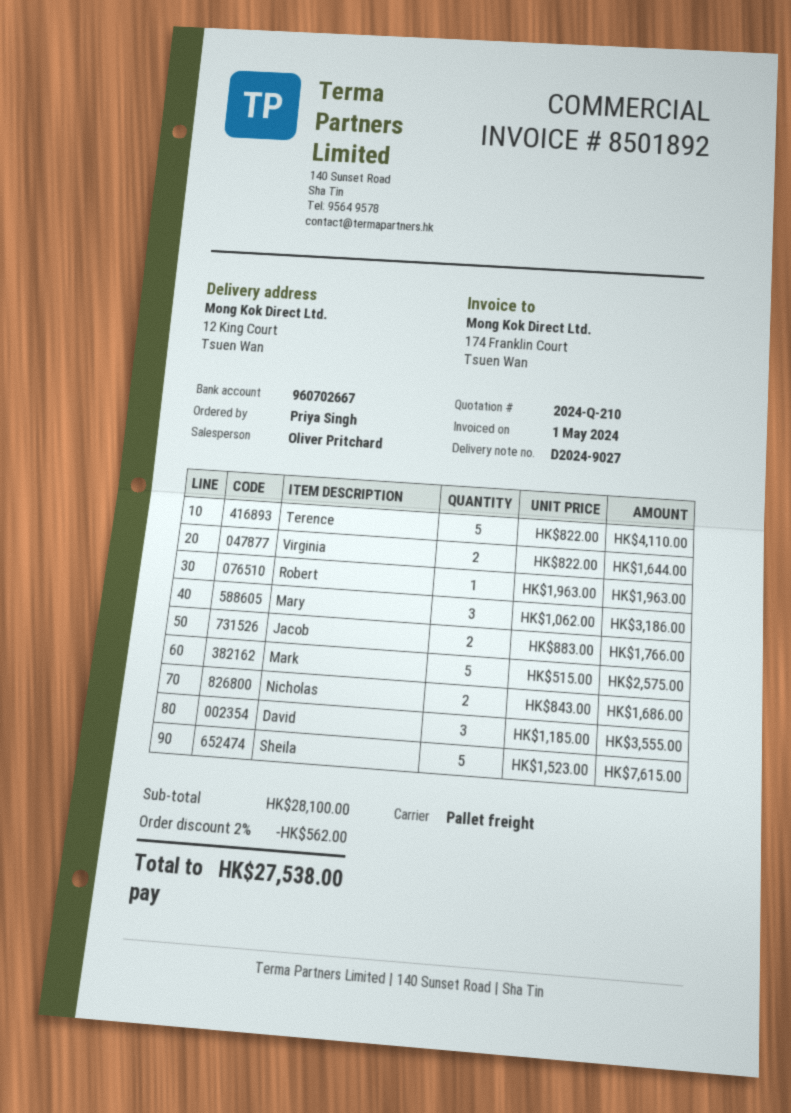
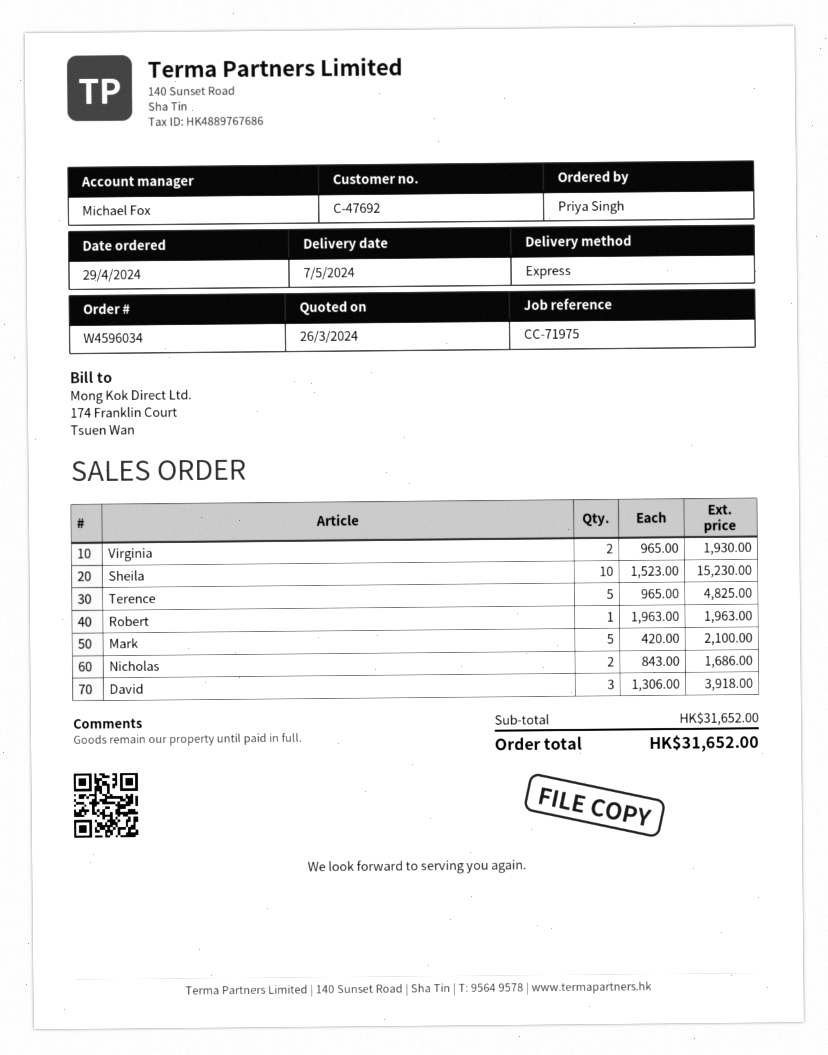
sales rep: Oliver Pritchard -> Michael Fox
shipping method: pallet freight -> express
Terence: 5 x 822.00 = 4110.00 -> 5 x 965.00 = 4825.00
Virginia: 2 x 822.00 = 1644.00 -> 2 x 965.00 = 1930.00
Mary: 3 x 1062.00 = 3186.00 -> none
Jacob: 2 x 883.00 = 1766.00 -> none
Mark: 5 x 515.00 = 2575.00 -> 5 x 420.00 = 2100.00
David: 3 x 1185.00 = 3555.00 -> 3 x 1306.00 = 3918.00
Sheila: 5 x 1523.00 = 7615.00 -> 10 x 1523.00 = 15230.00
subtotal: 28100.00 -> 31652.00
discount: 2% = 562.00 -> none
total: 27538.00 -> 31652.00

